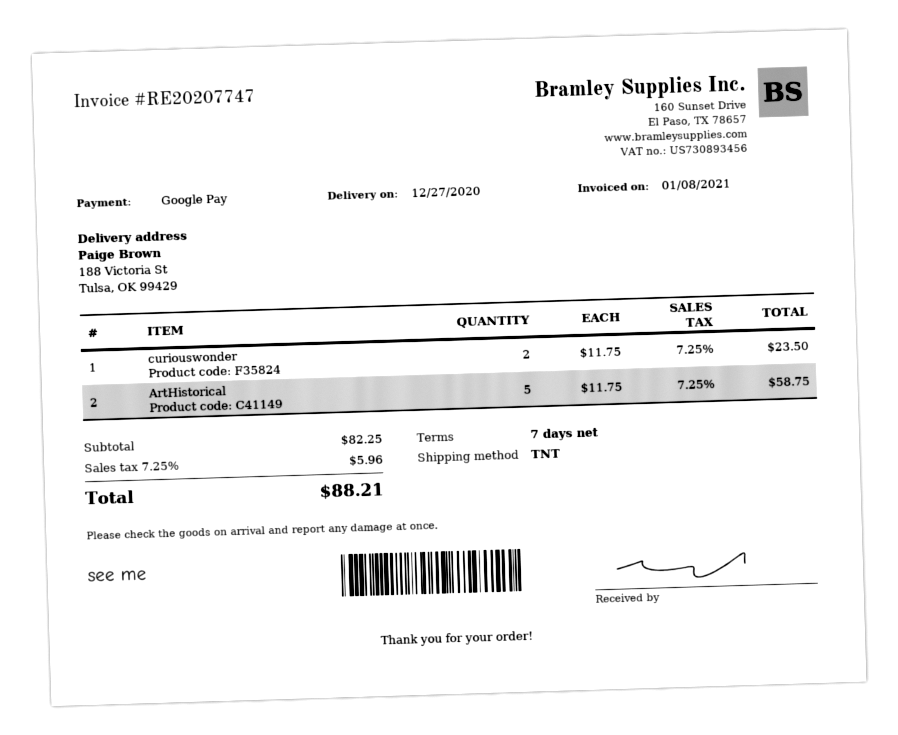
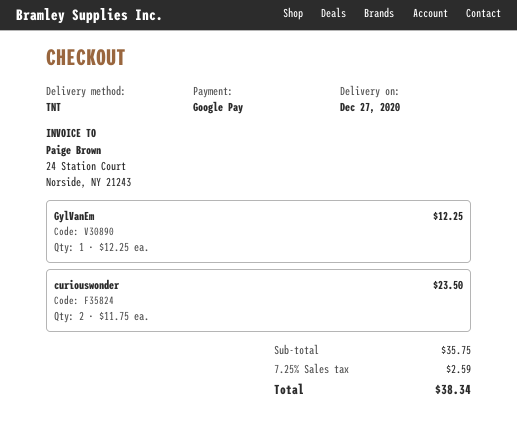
ArtHistorical: 5 x 11.75 = 58.75 -> none
GylVanEm: none -> 1 x 12.25 = 12.25
subtotal: 82.25 -> 35.75
tax: 7.25% = 5.96 -> 7.25% = 2.59
total: 88.21 -> 38.34

